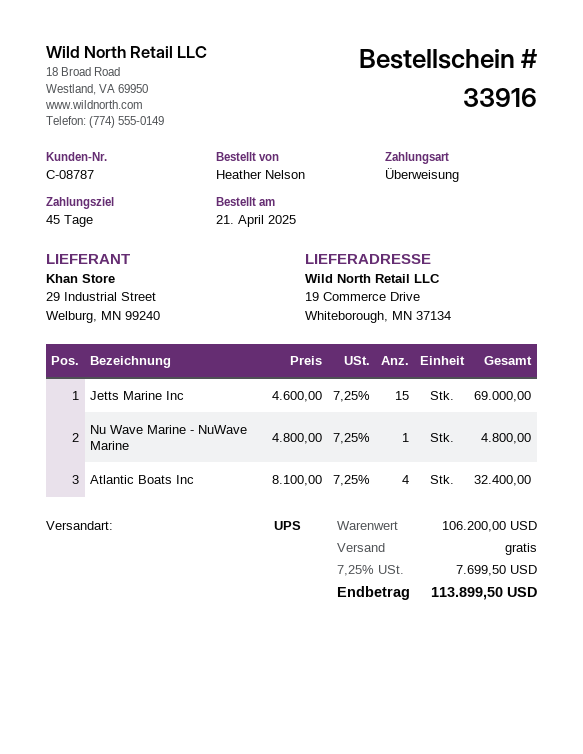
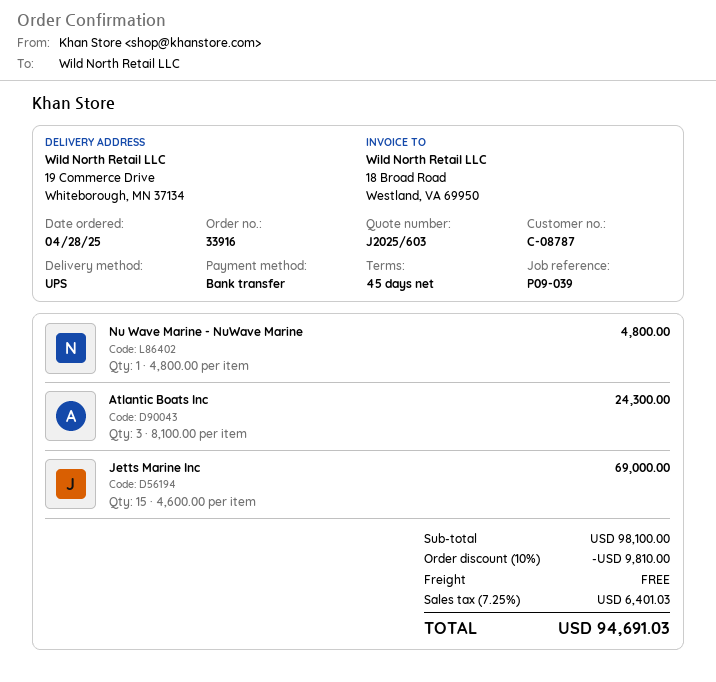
order date: 2025-04-21 -> 2025-04-28
Atlantic Boats Inc: 4 x 8100.00 = 32400.00 -> 3 x 8100.00 = 24300.00
subtotal: 106200.00 -> 98100.00
discount: none -> 10% = 9810.00
tax: 7.25% = 7699.50 -> 7.25% = 6401.03
total: 113899.50 -> 94691.03

